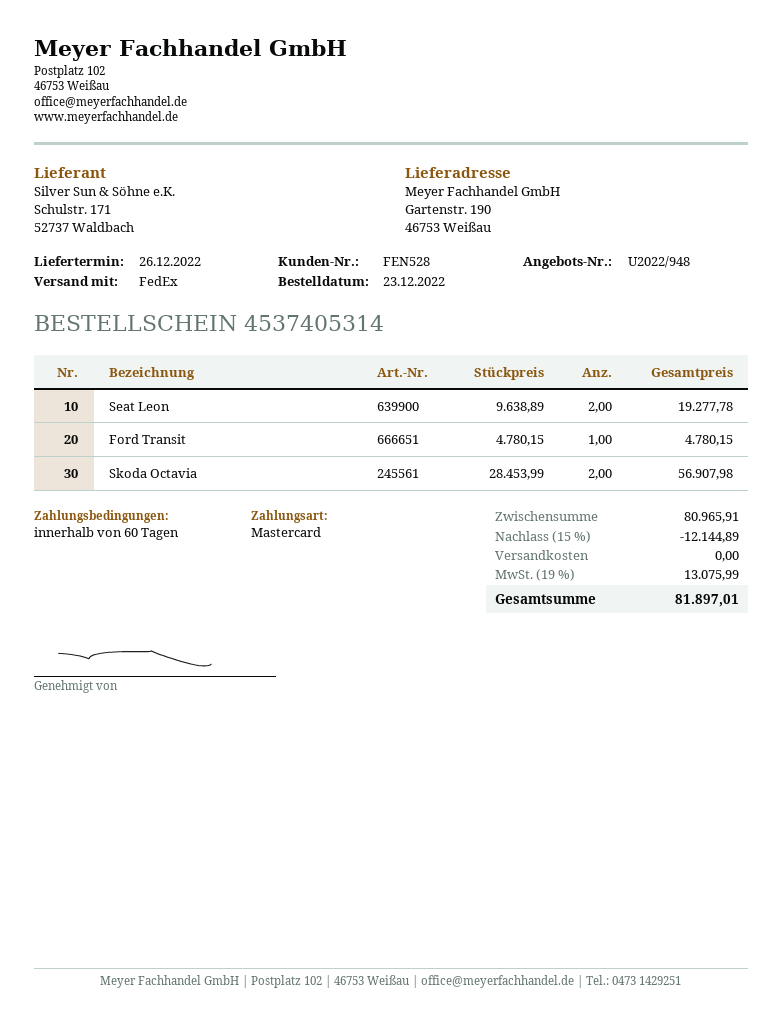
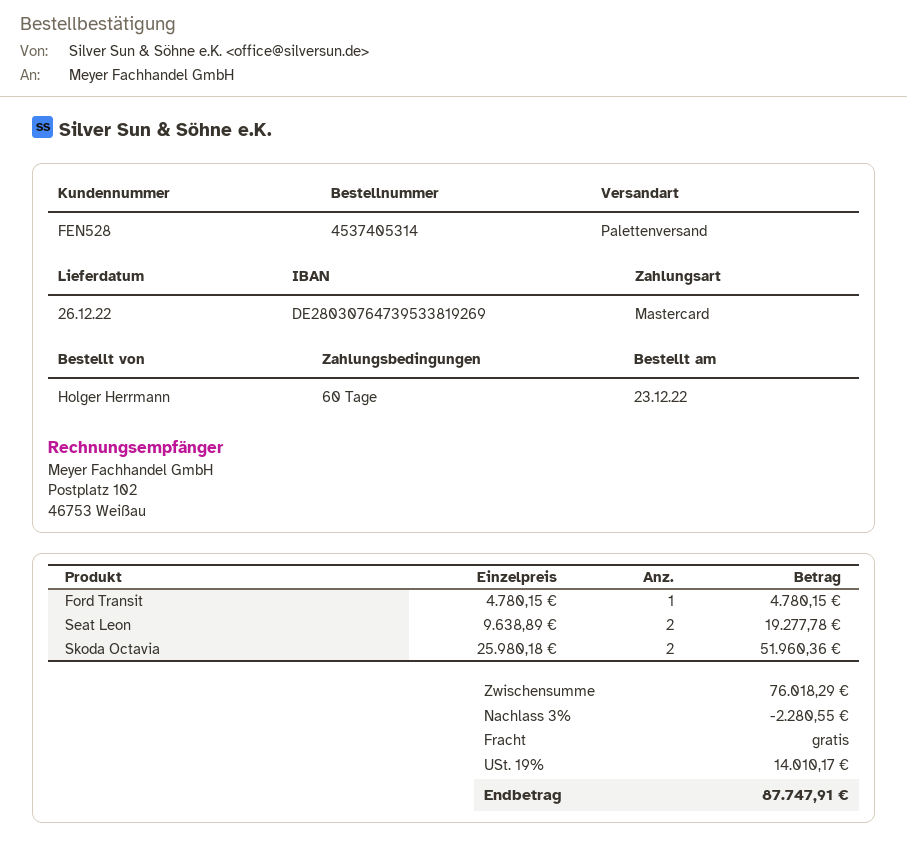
shipping method: FedEx -> pallet freight
Skoda Octavia: 2 x 28453.99 = 56907.98 -> 2 x 25980.18 = 51960.36
subtotal: 80965.91 -> 76018.29
discount: 15% = 12144.89 -> 3% = 2280.55
tax: 19% = 13075.99 -> 19% = 14010.17
total: 81897.01 -> 87747.91

